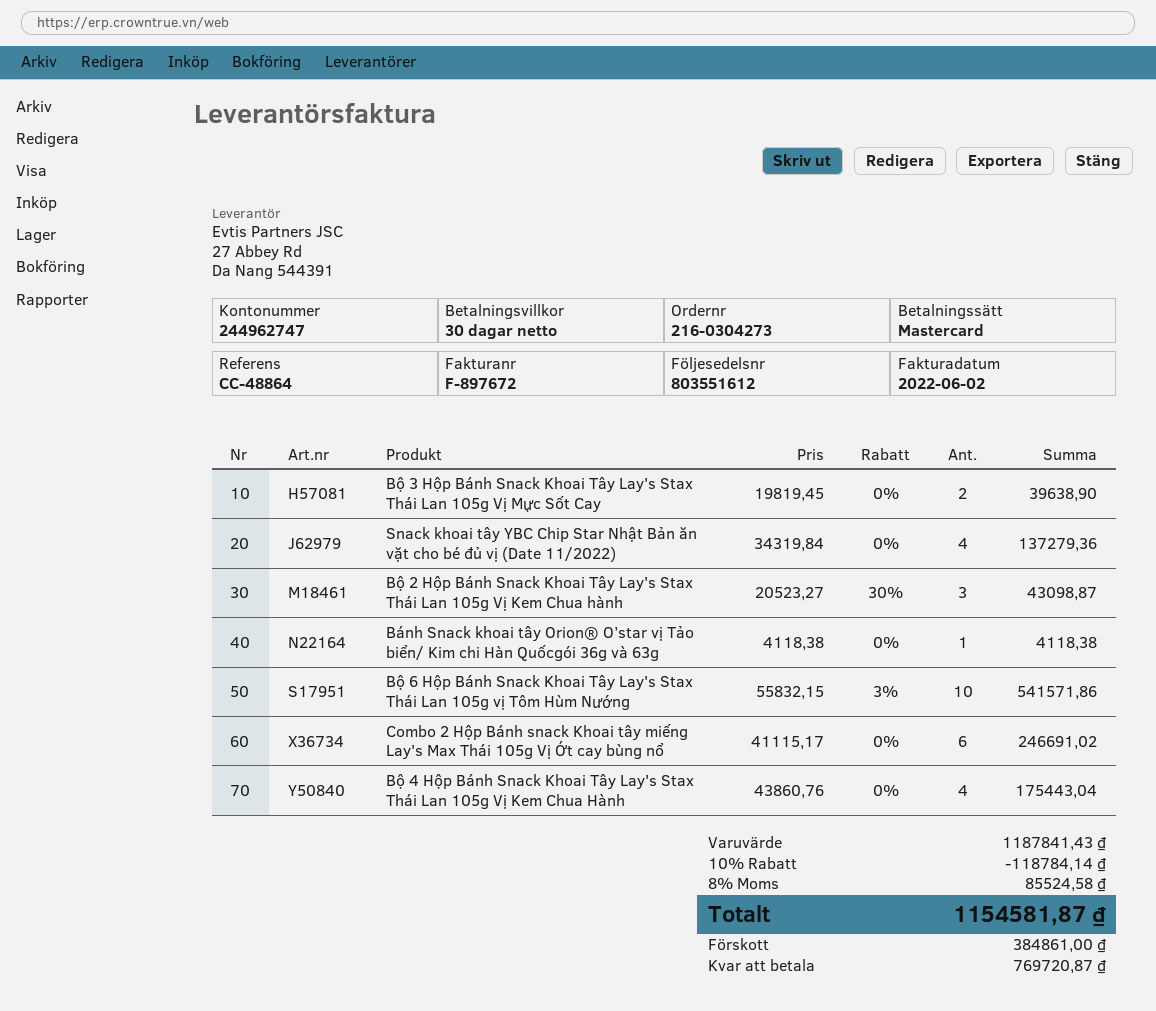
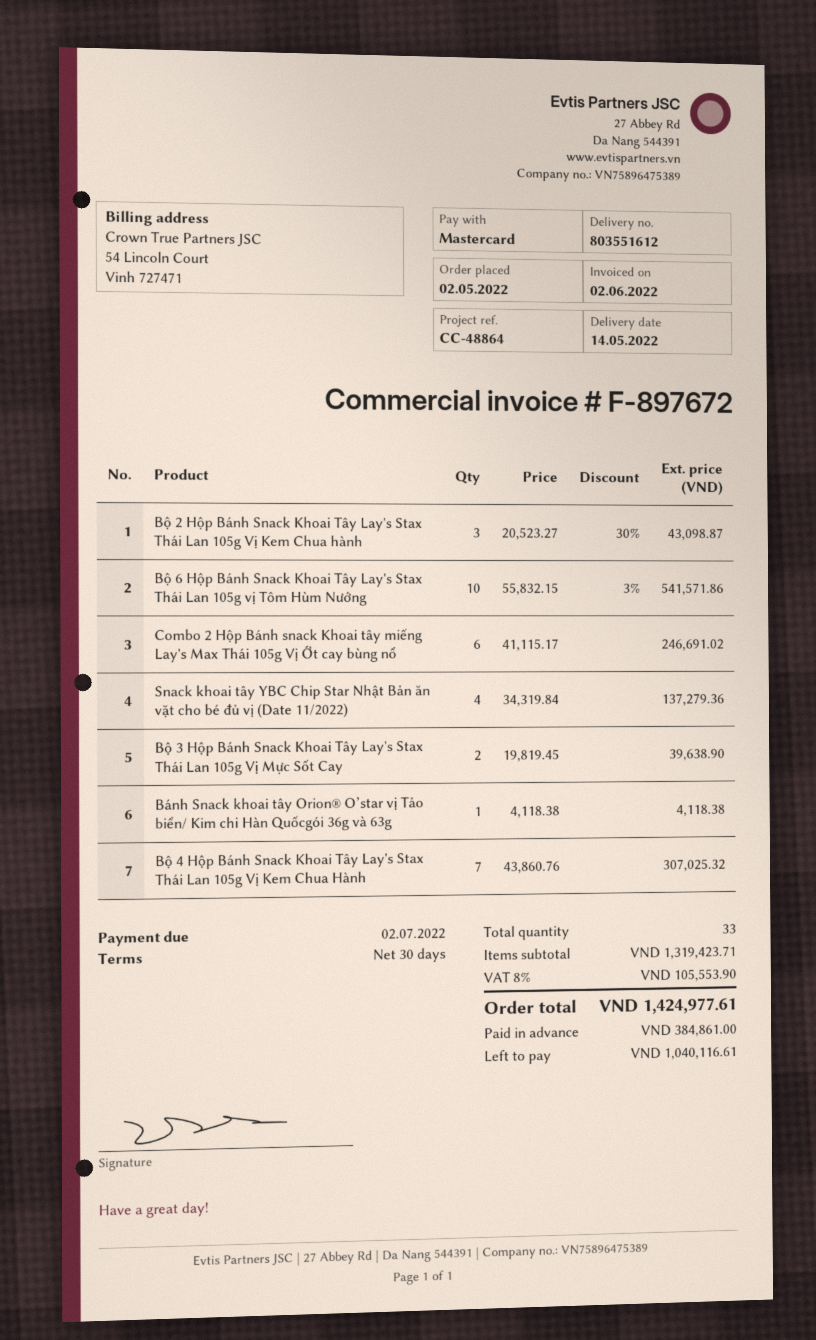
Bộ 4 Hộp Bánh Snack Khoai Tây Lay's Stax Thái Lan 105g Vị Kem Chua Hành: 4 x 43860.76 = 175443.04 -> 7 x 43860.76 = 307025.32
subtotal: 1187841.43 -> 1319423.71
discount: 10% = 118784.14 -> none
tax: 8% = 85524.58 -> 8% = 105553.90
total: 1154581.87 -> 1424977.61
balance: 769720.87 -> 1040116.61

